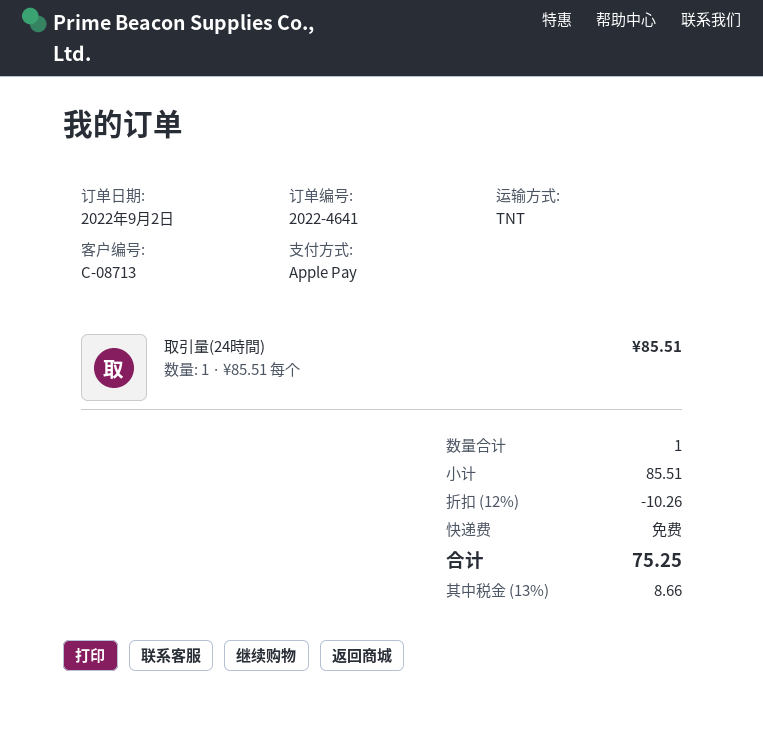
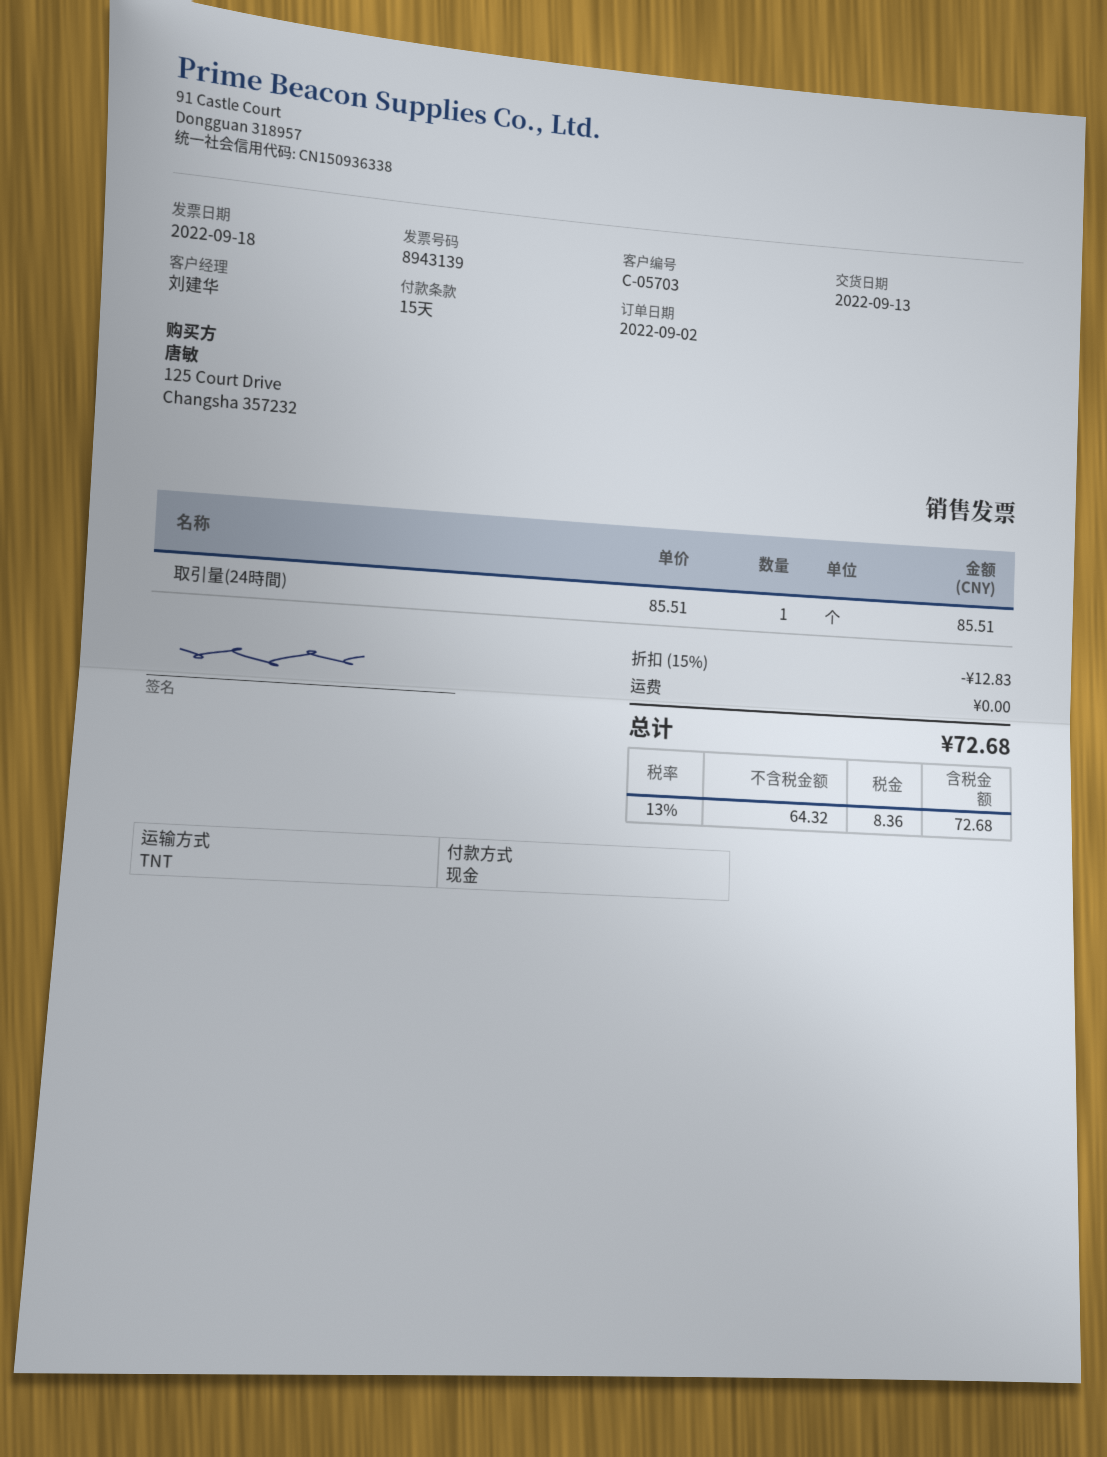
customer number: C-08713 -> C-05703
payment method: Apple Pay -> cash
discount: 12% = 10.26 -> 15% = 12.83
tax: 13% = 8.66 -> 13% = 8.36
total: 75.25 -> 72.68

